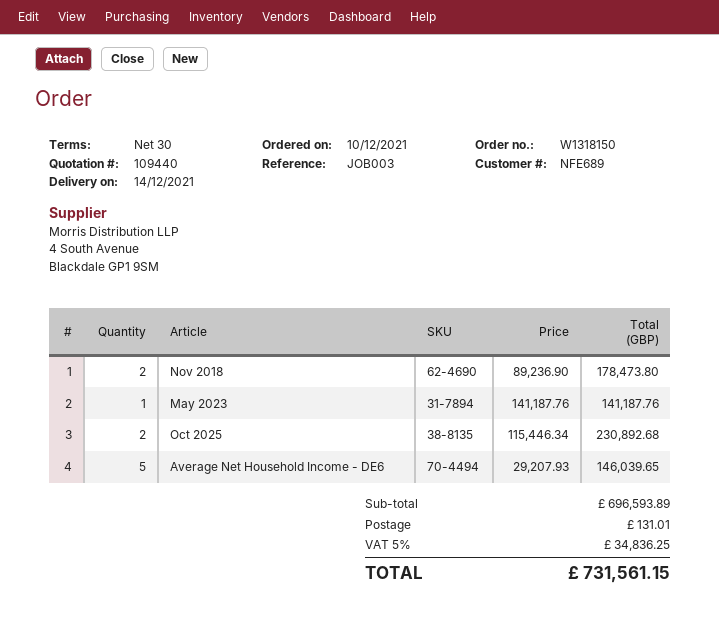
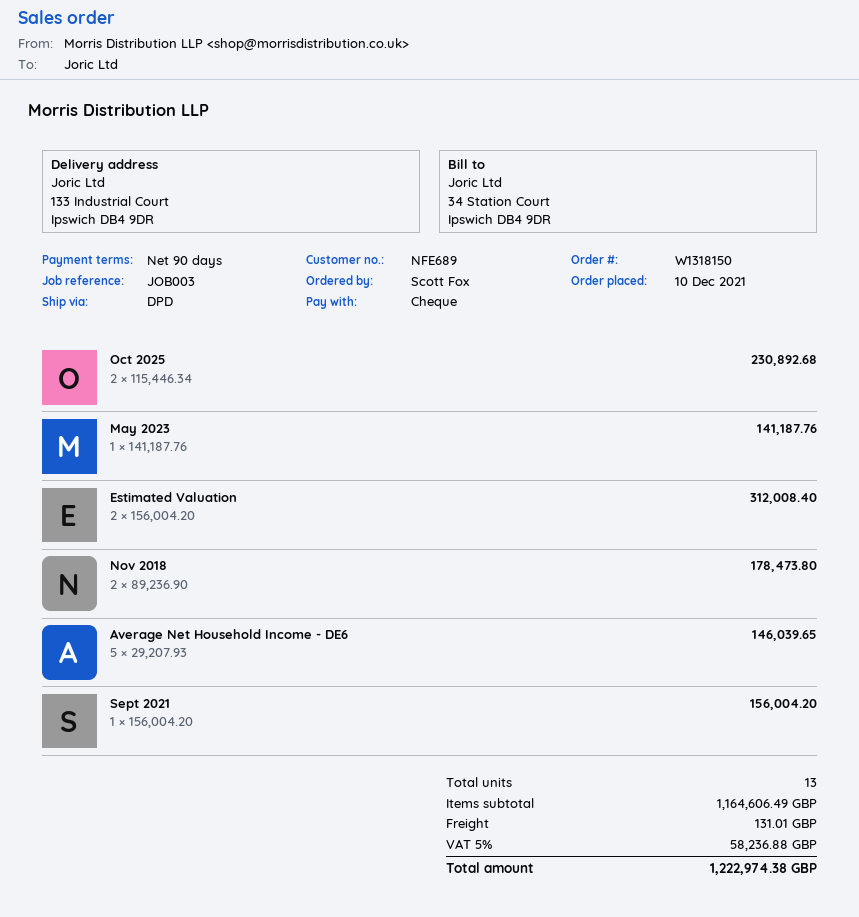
payment terms: 30 days -> 90 days
Estimated Valuation: none -> 2 x 156004.20 = 312008.40
Sept 2021: none -> 1 x 156004.20 = 156004.20
subtotal: 696593.89 -> 1164606.49
tax: 5% = 34836.25 -> 5% = 58236.88
total: 731561.15 -> 1222974.38

